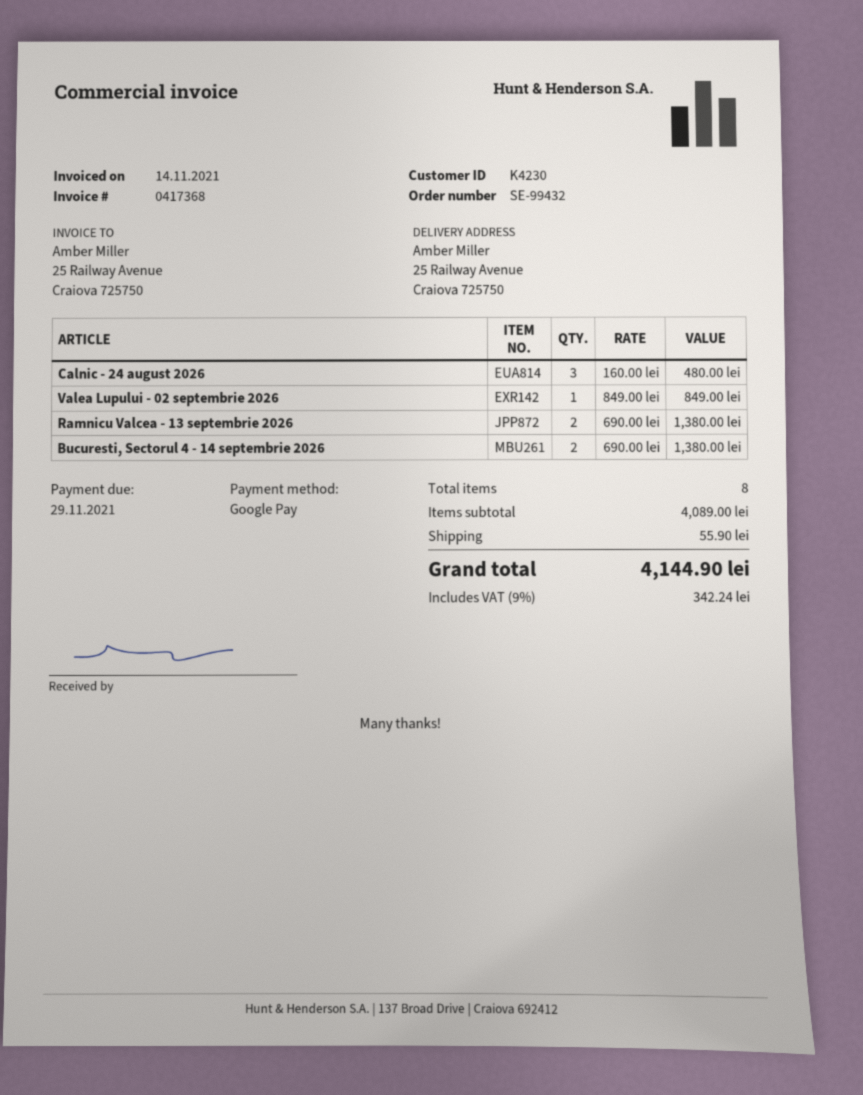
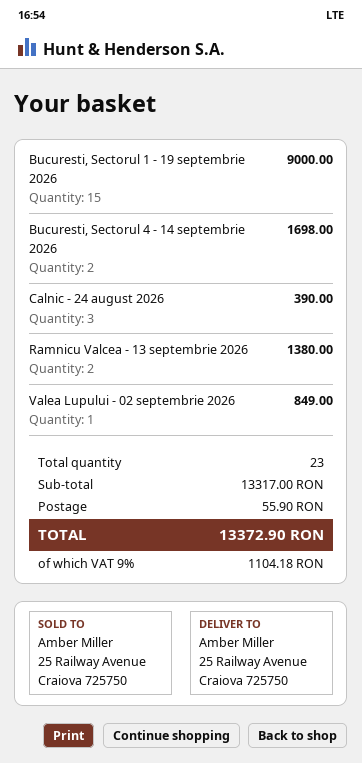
Calnic - 24 august 2026: 3 for 480.00 -> 3 for 390.00
Bucuresti, Sectorul 4 - 14 septembrie 2026: 2 for 1380.00 -> 2 for 1698.00
Bucuresti, Sectorul 1 - 19 septembrie 2026: none -> 15 for 9000.00
total quantity: 8 -> 23
subtotal: 4089.00 -> 13317.00
tax: 9% = 342.24 -> 9% = 1104.18
total: 4144.90 -> 13372.90

